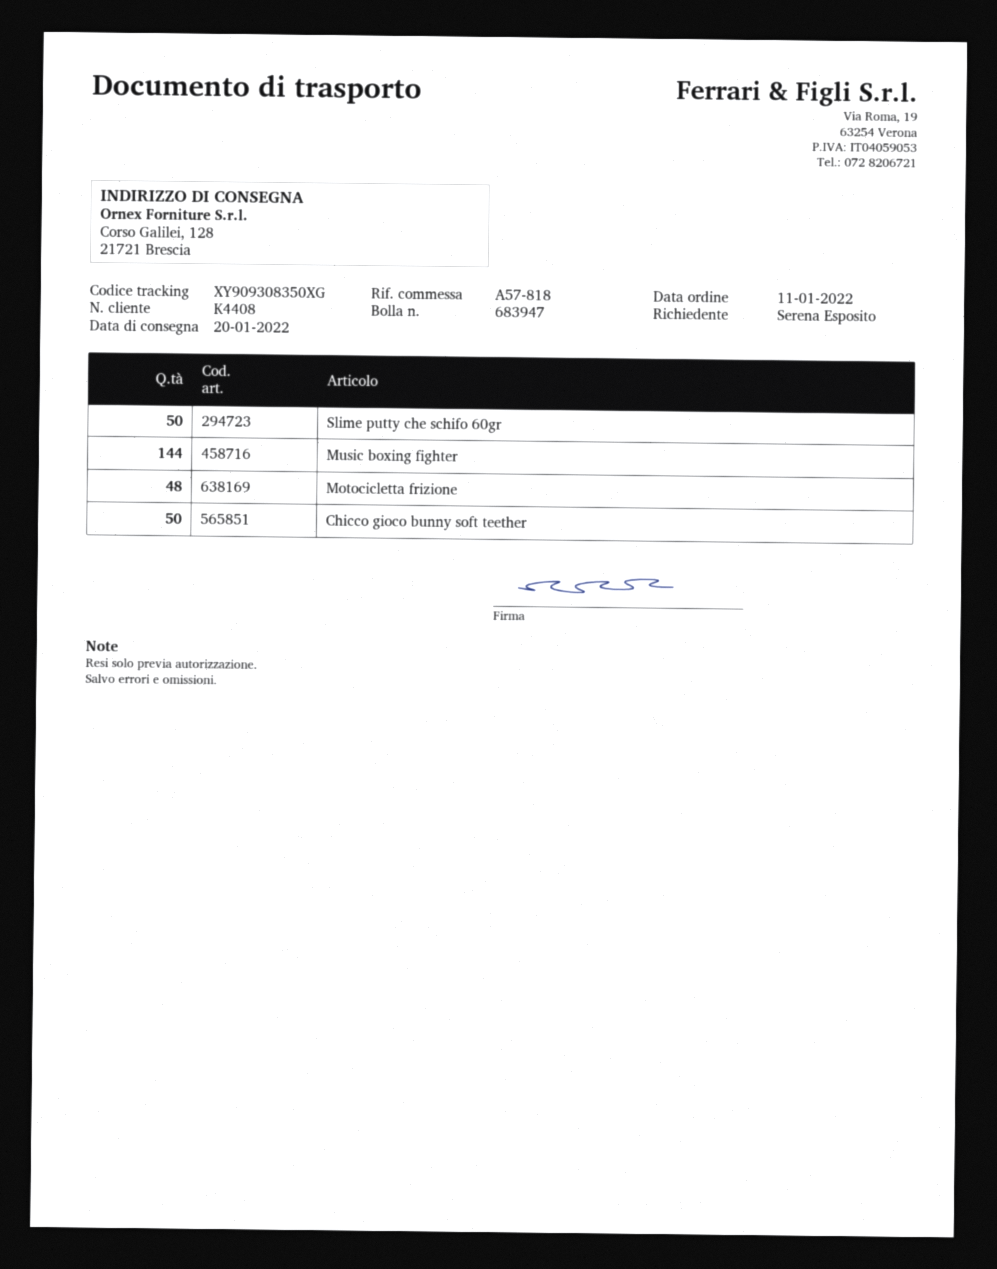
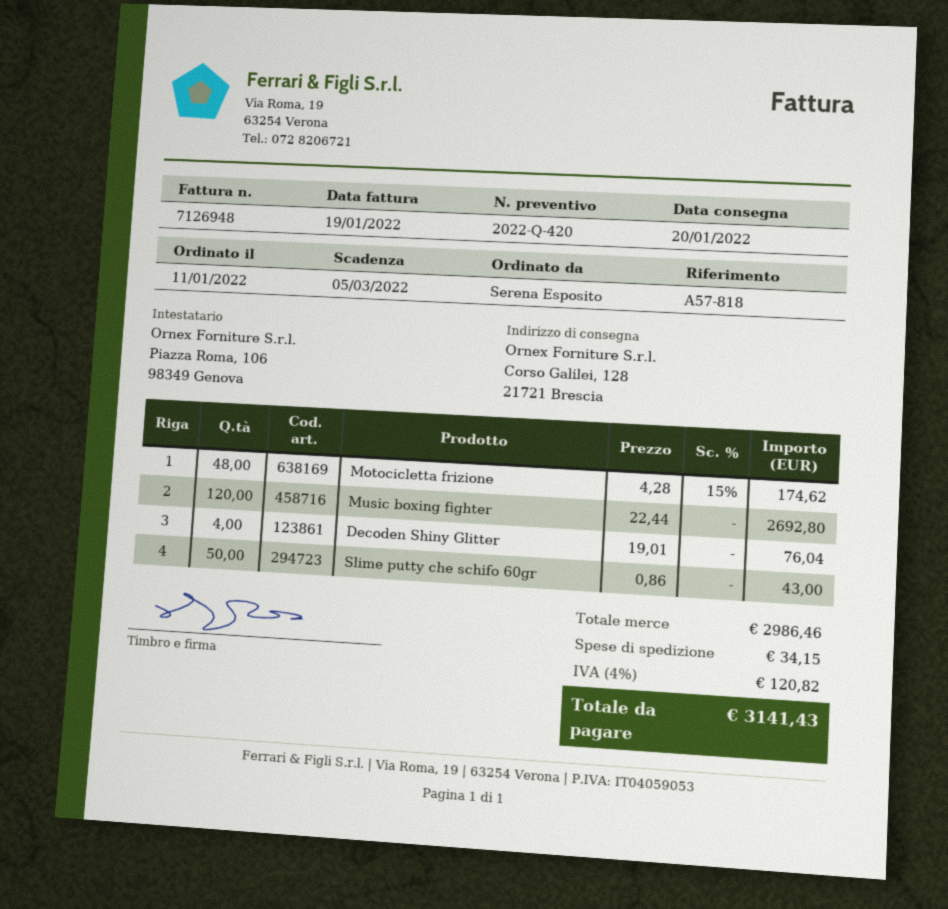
Music boxing fighter: 144 -> 120
Chicco gioco bunny soft teether: 50 -> none
Decoden Shiny Glitter: none -> 4

